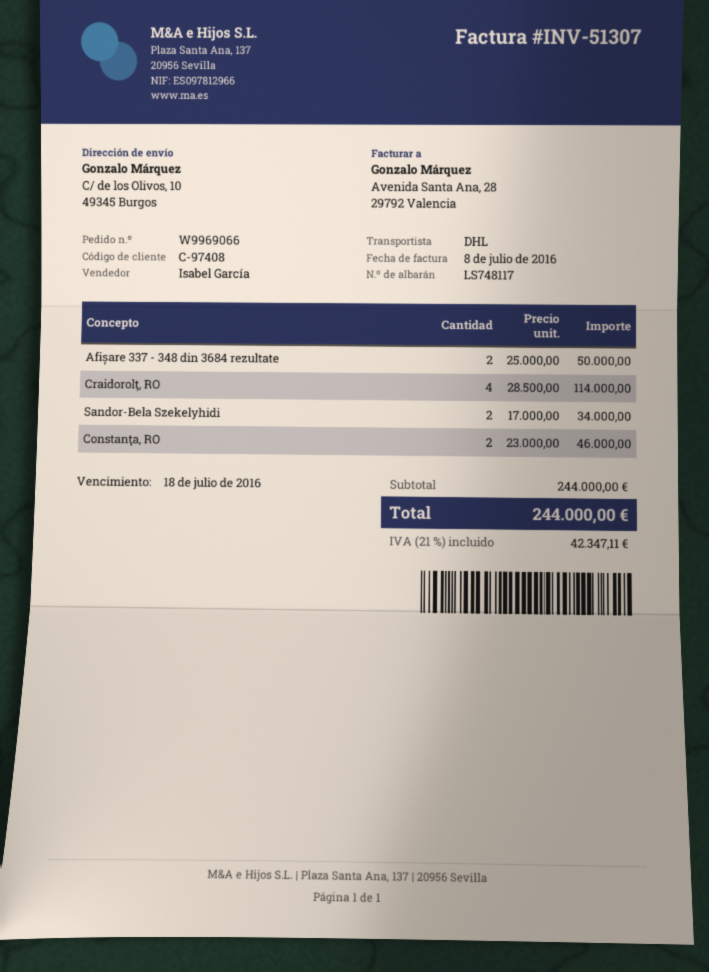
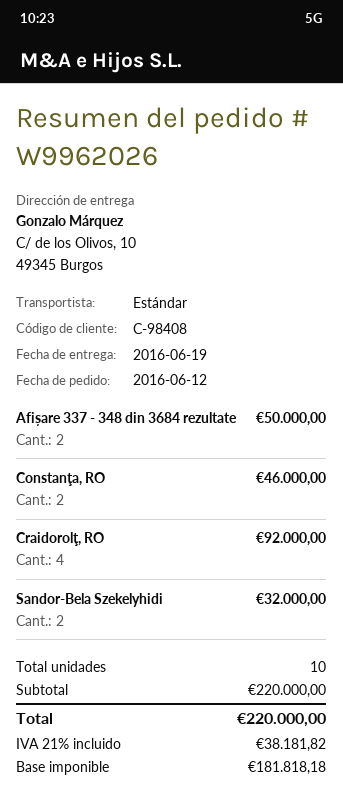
order number: W9969066 -> W9962026
customer number: C-97408 -> C-98408
shipping method: DHL -> standard
Craidorolţ, RO: 4 for 114000.00 -> 4 for 92000.00
Sandor-Bela Szekelyhidi: 2 for 34000.00 -> 2 for 32000.00
subtotal: 244000.00 -> 220000.00
tax: 21% = 42347.11 -> 21% = 38181.82
total: 244000.00 -> 220000.00

